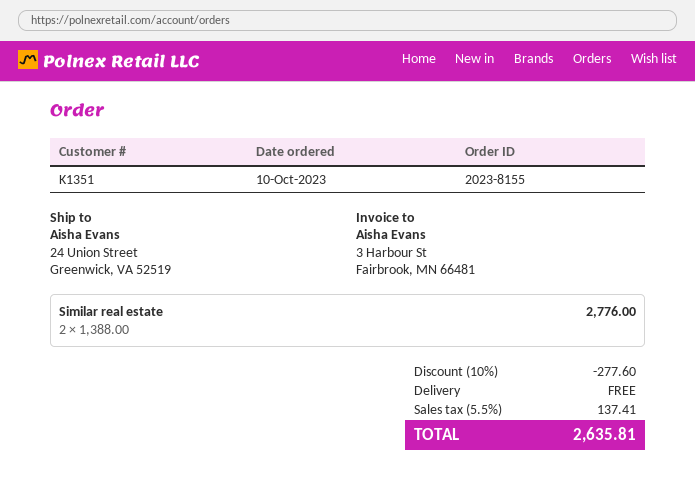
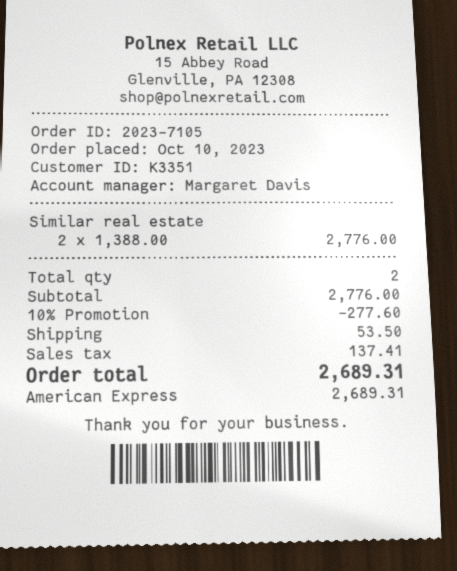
order number: 2023-8155 -> 2023-7105
customer number: K1351 -> K3351
shipping: 0.00 -> 53.50
total: 2635.81 -> 2689.31

